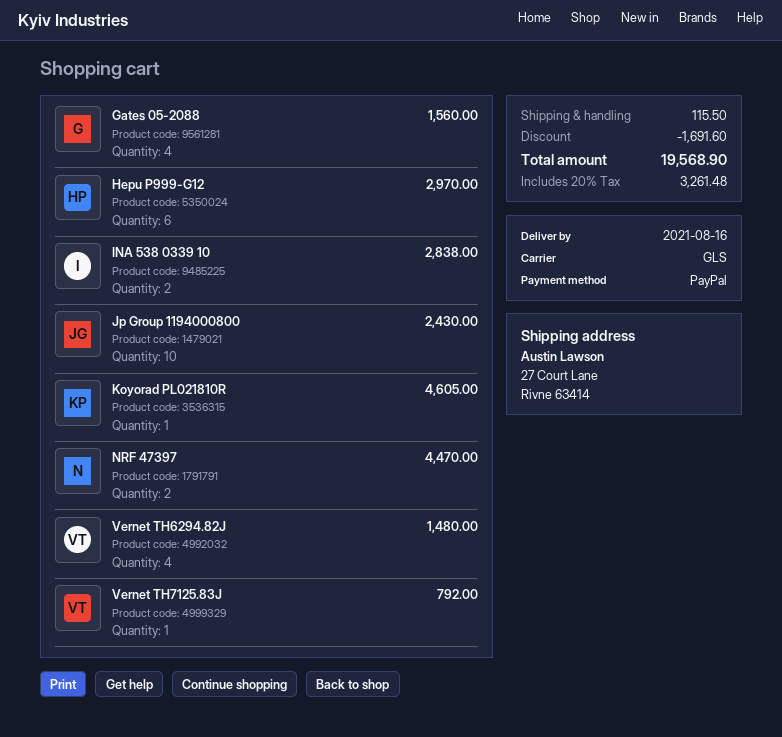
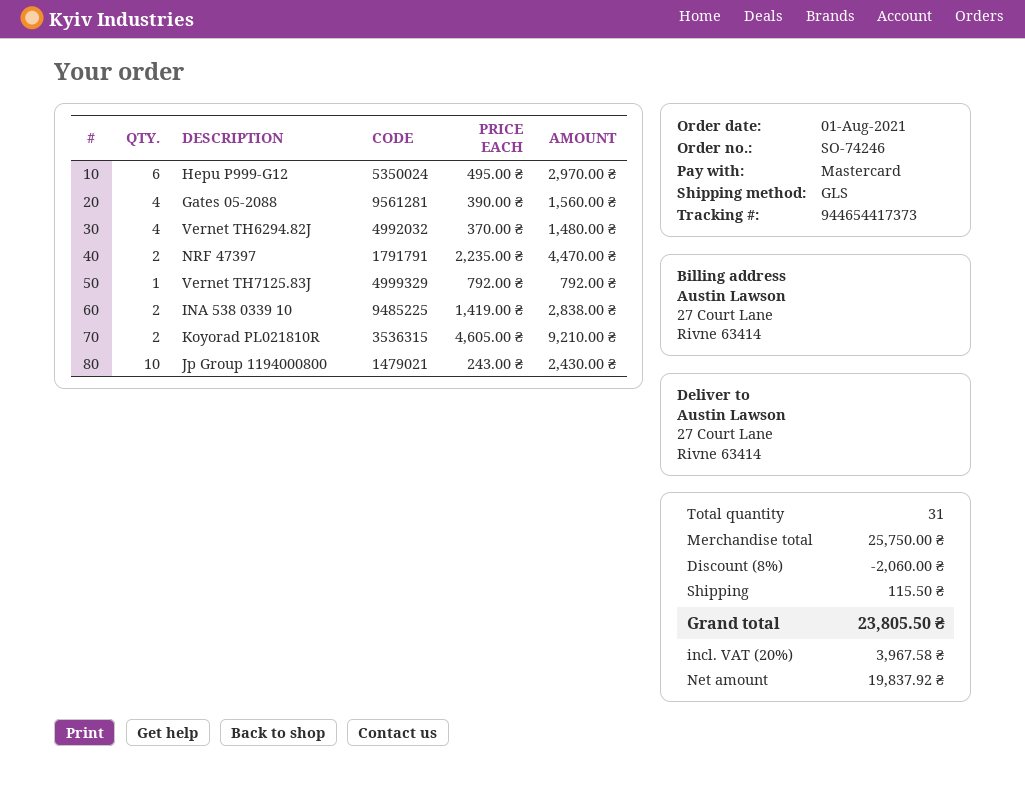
payment method: PayPal -> Mastercard
Koyorad PL021810R: 1 for 4605.00 -> 2 for 9210.00
discount: 1691.60 -> 2060.00
tax: 20% = 3261.48 -> 20% = 3967.58
total: 19568.90 -> 23805.50

